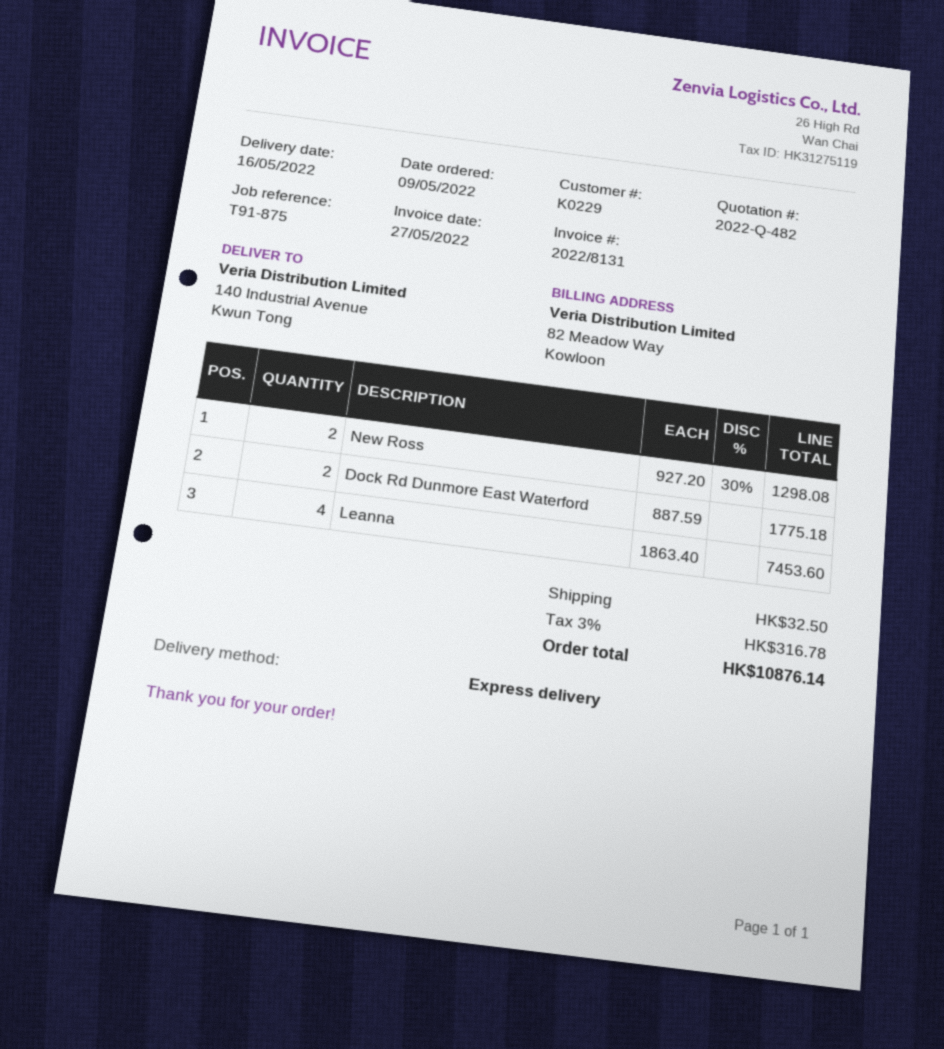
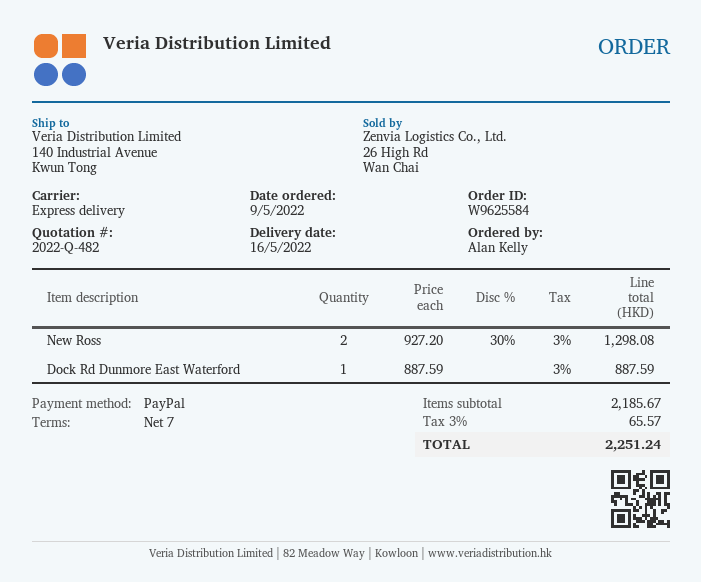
Dock Rd Dunmore East Waterford: 2 x 887.59 = 1775.18 -> 1 x 887.59 = 887.59
Leanna: 4 x 1863.40 = 7453.60 -> none
shipping: 32.50 -> none
tax: 3% = 316.78 -> 3% = 65.57
total: 10876.14 -> 2251.24

